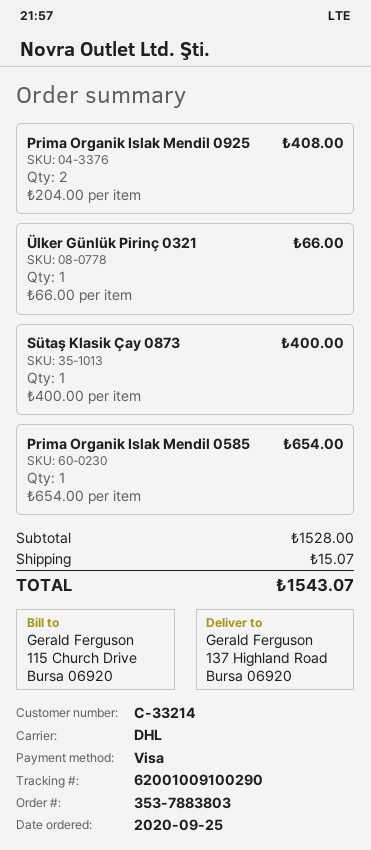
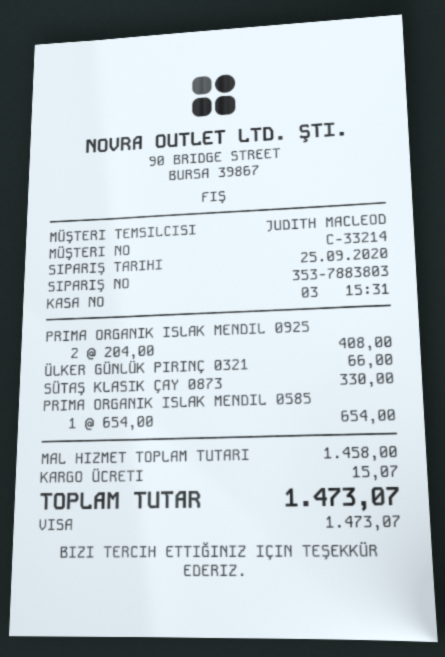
Sütaş Klasik Çay 0873: 1 x 400.00 = 400.00 -> 1 x 330.00 = 330.00
subtotal: 1528.00 -> 1458.00
total: 1543.07 -> 1473.07

